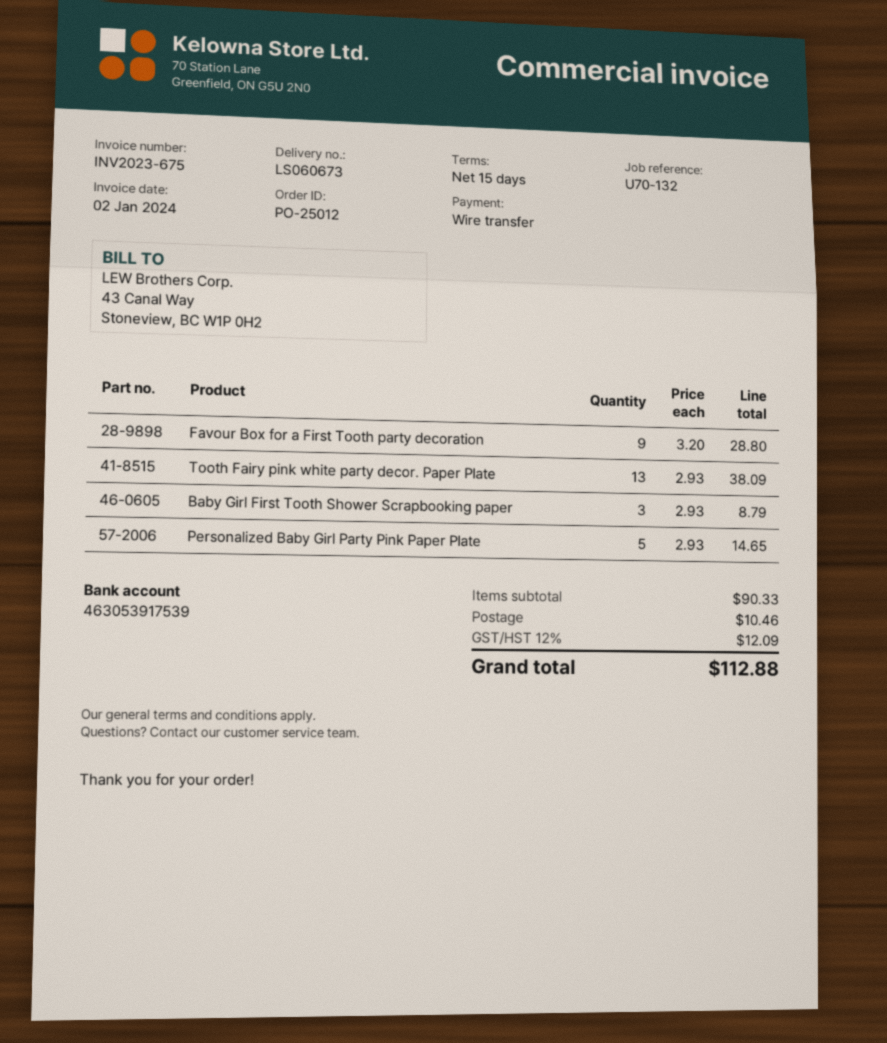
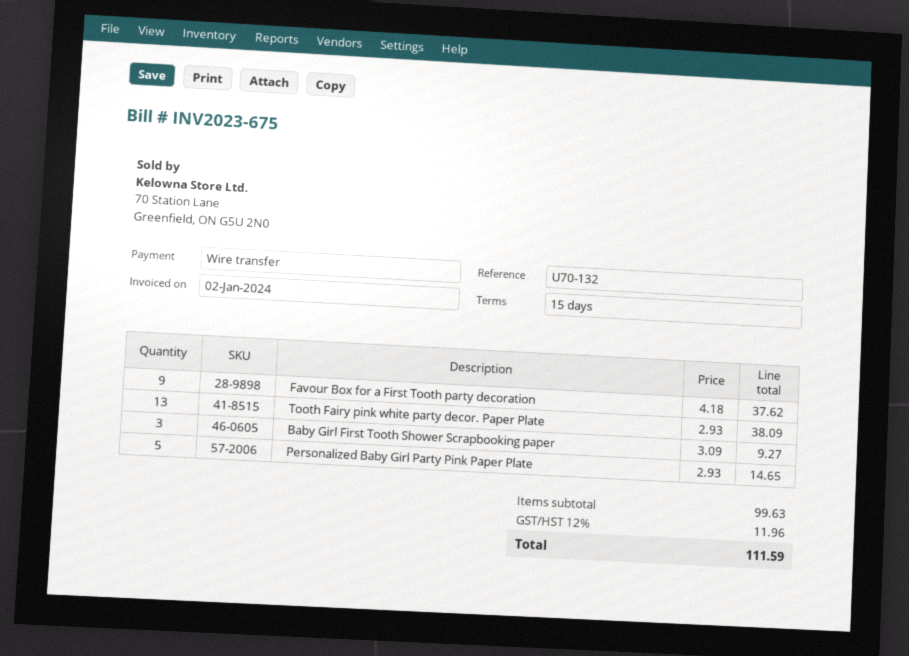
Favour Box for a First Tooth party decoration: 9 x 3.20 = 28.80 -> 9 x 4.18 = 37.62
Baby Girl First Tooth Shower Scrapbooking paper: 3 x 2.93 = 8.79 -> 3 x 3.09 = 9.27
subtotal: 90.33 -> 99.63
shipping: 10.46 -> none
tax: 12% = 12.09 -> 12% = 11.96
total: 112.88 -> 111.59

